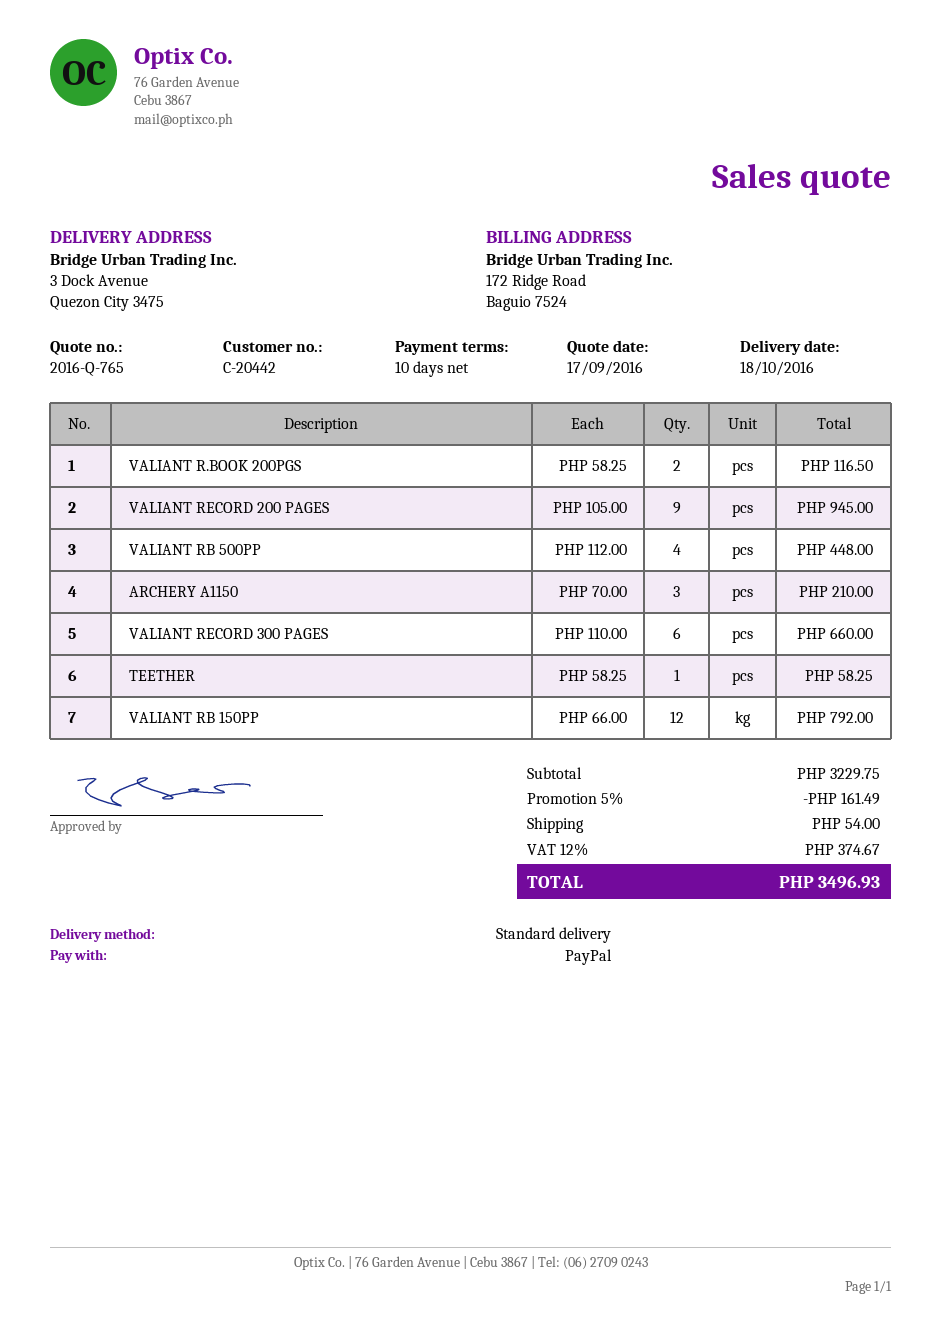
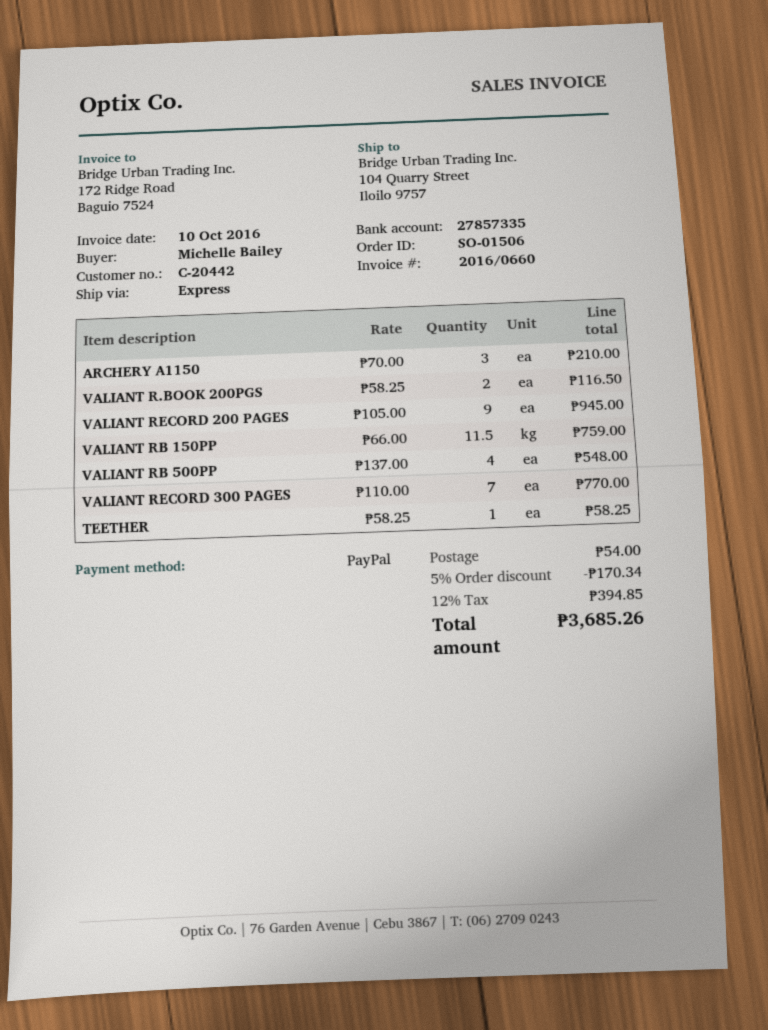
shipping method: standard -> express
ship to: 3 Dock Avenue, Quezon City 3475 -> 104 Quarry Street, Iloilo 9757
VALIANT RB 500PP: 4 x 112.00 = 448.00 -> 4 x 137.00 = 548.00
VALIANT RECORD 300 PAGES: 6 x 110.00 = 660.00 -> 7 x 110.00 = 770.00
VALIANT RB 150PP: 12 x 66.00 = 792.00 -> 11.5 x 66.00 = 759.00
discount: 5% = 161.49 -> 5% = 170.34
tax: 12% = 374.67 -> 12% = 394.85
total: 3496.93 -> 3685.26

